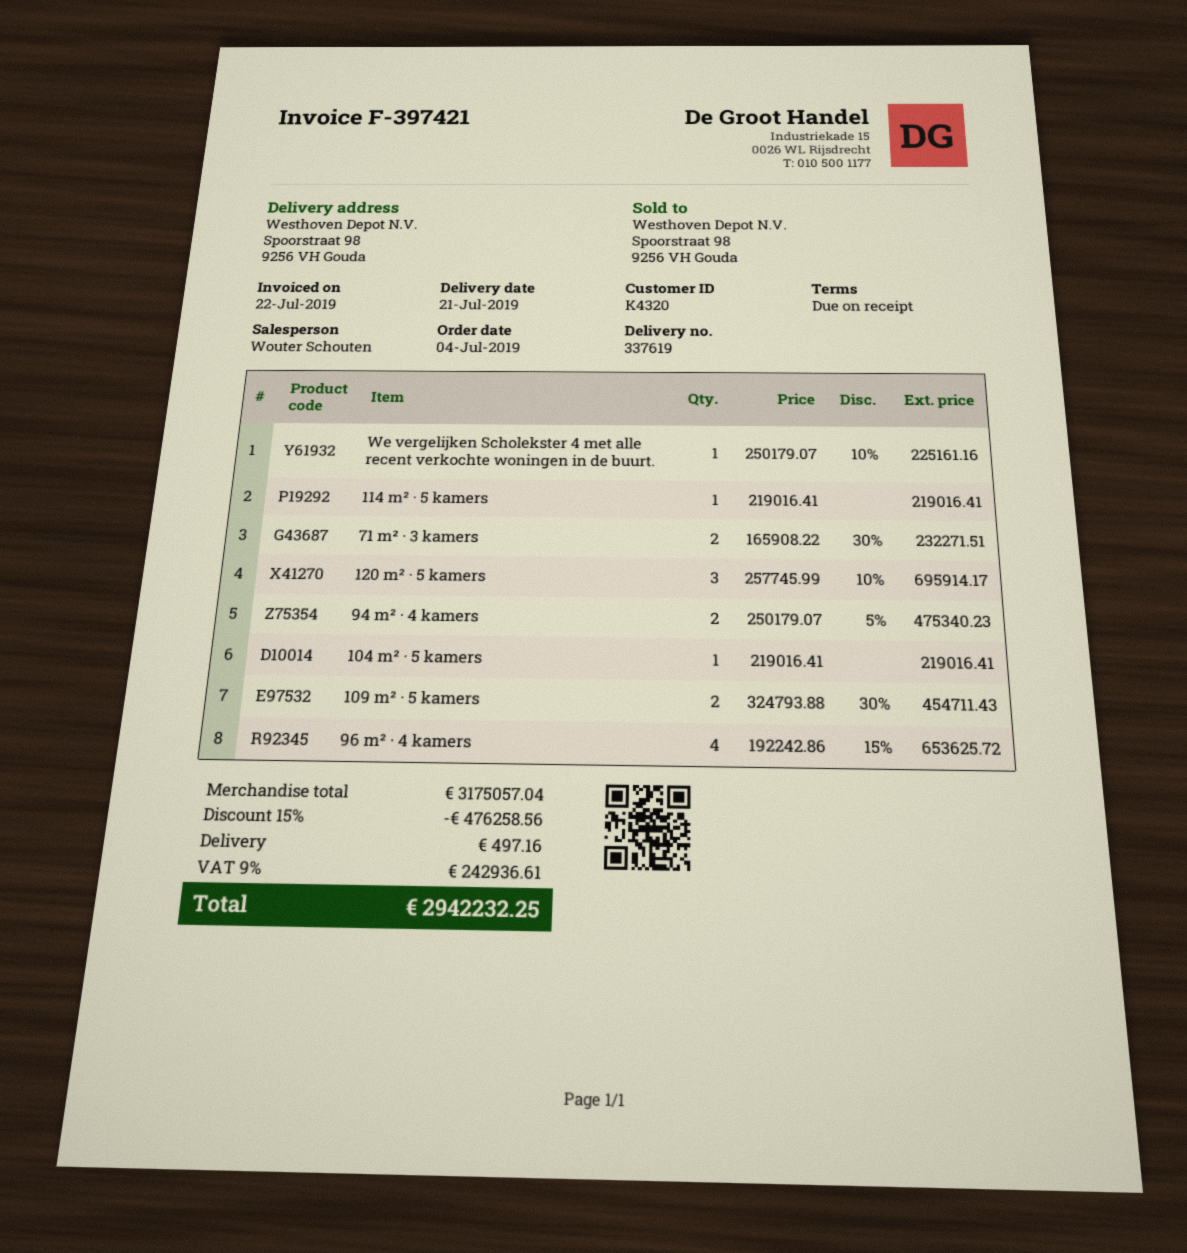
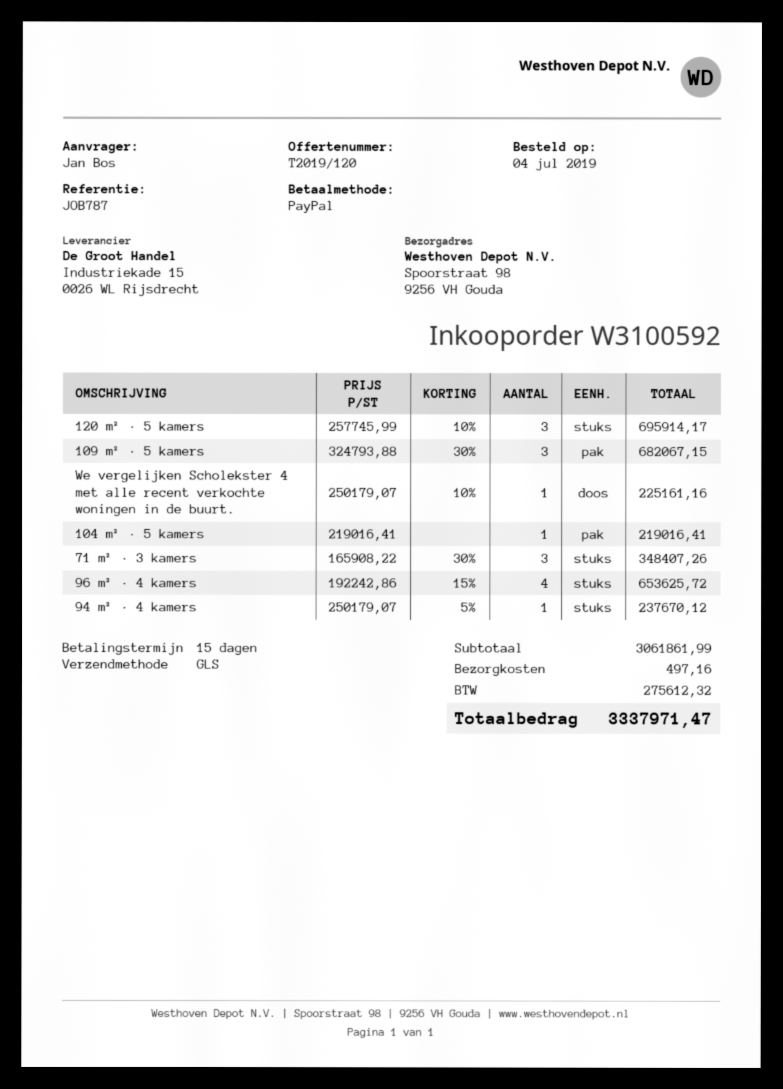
payment terms: on receipt -> 15 days
114 m² · 5 kamers: 1 x 219016.41 = 219016.41 -> none
71 m² · 3 kamers: 2 x 165908.22 - 30% = 232271.51 -> 3 x 165908.22 - 30% = 348407.26
94 m² · 4 kamers: 2 x 250179.07 - 5% = 475340.23 -> 1 x 250179.07 - 5% = 237670.12
109 m² · 5 kamers: 2 x 324793.88 - 30% = 454711.43 -> 3 x 324793.88 - 30% = 682067.15
subtotal: 3175057.04 -> 3061861.99
discount: 15% = 476258.56 -> none
tax: 242936.61 -> 275612.32
total: 2942232.25 -> 3337971.47

